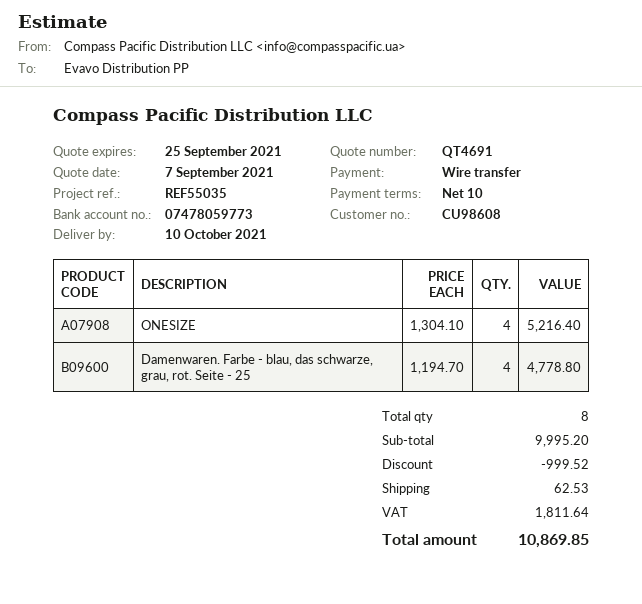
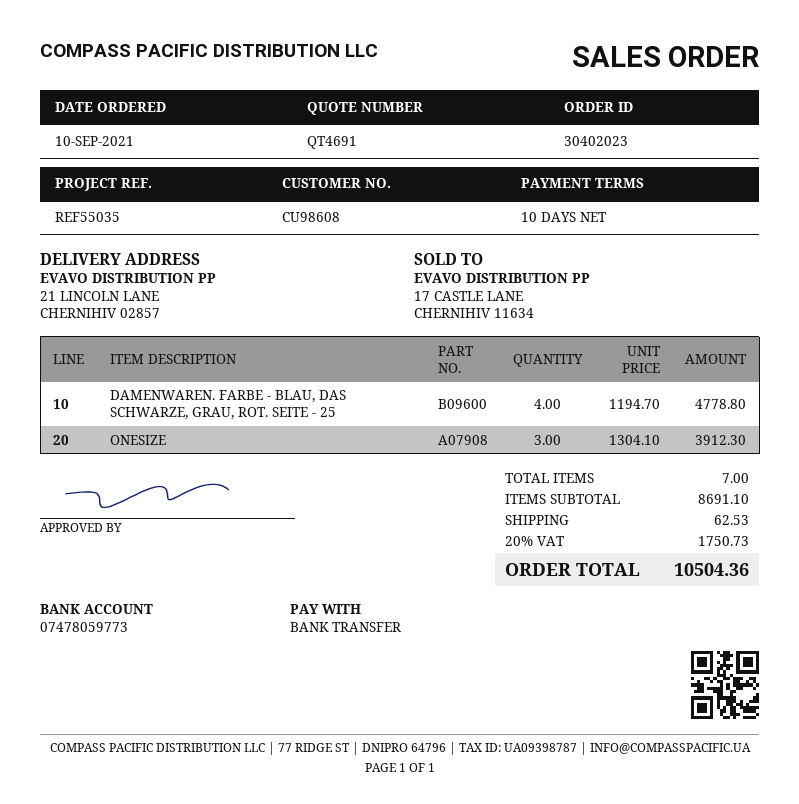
ONESIZE: 4 x 1304.10 = 5216.40 -> 3 x 1304.10 = 3912.30
total quantity: 8 -> 7
subtotal: 9995.20 -> 8691.10
discount: 999.52 -> none
tax: 1811.64 -> 1750.73
total: 10869.85 -> 10504.36

